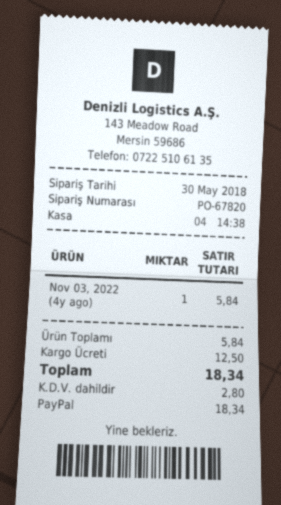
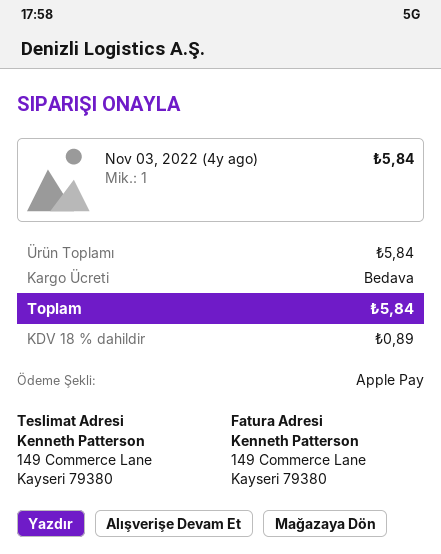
payment method: PayPal -> Apple Pay
shipping: 12.50 -> 0.00
tax: 2.80 -> 0.89
total: 18.34 -> 5.84

